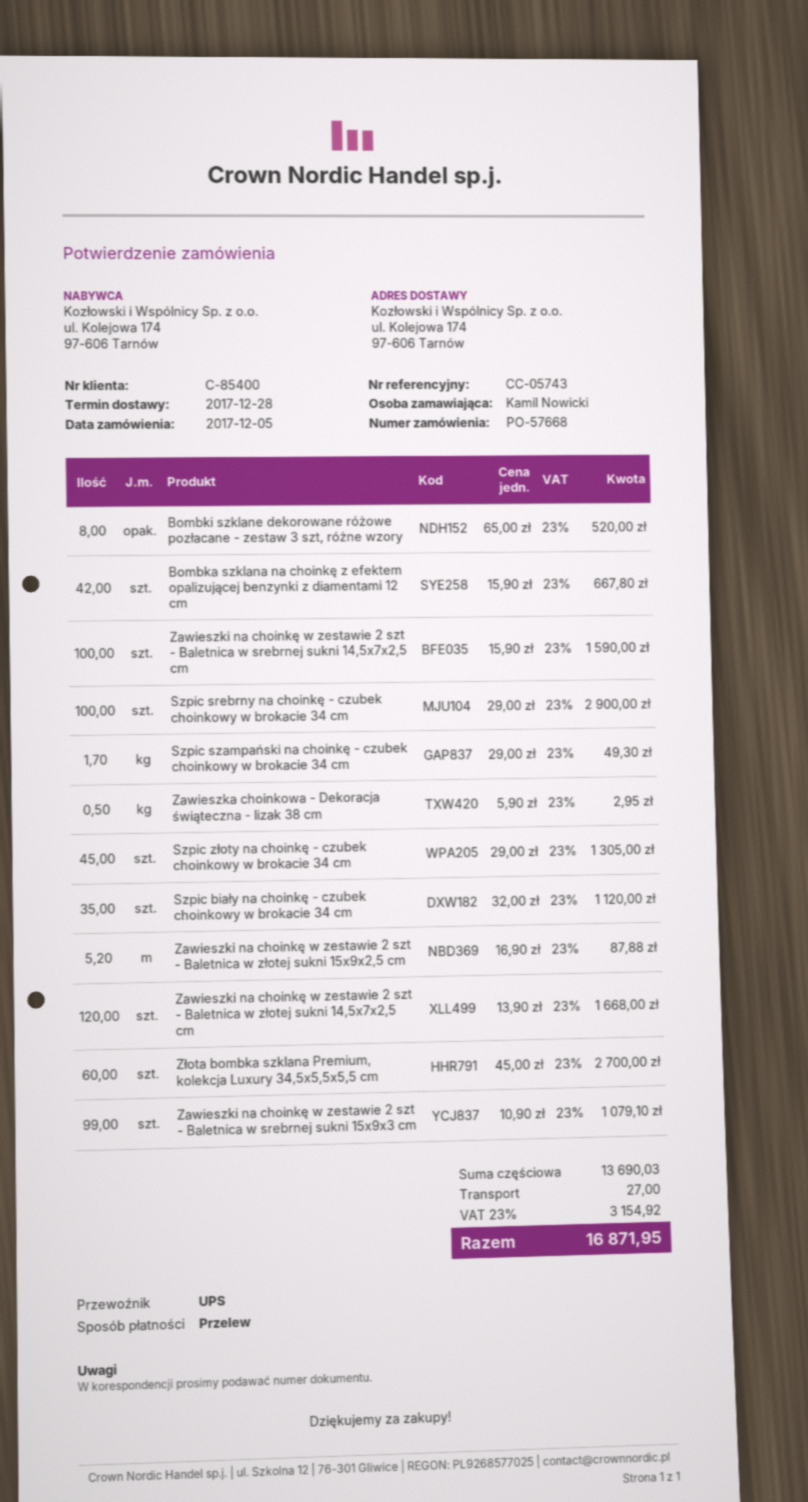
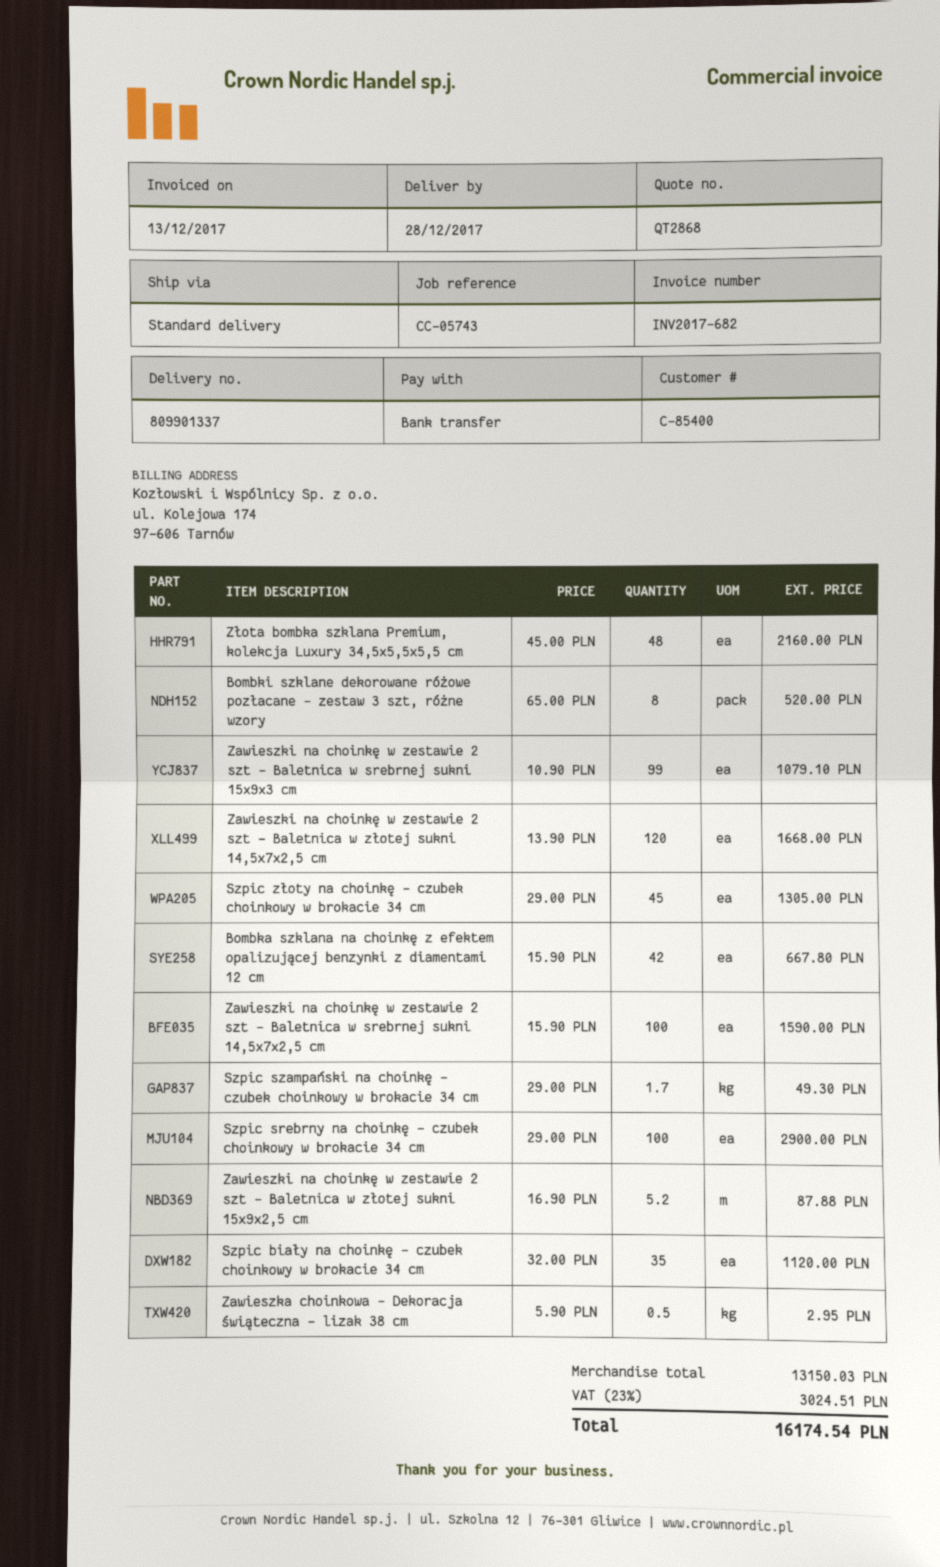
shipping method: UPS -> standard
Złota bombka szklana Premium, kolekcja Luxury 34,5x5,5x5,5 cm: 60 x 45.00 = 2700.00 -> 48 x 45.00 = 2160.00
subtotal: 13690.03 -> 13150.03
shipping: 27.00 -> none
tax: 23% = 3154.92 -> 23% = 3024.51
total: 16871.95 -> 16174.54

